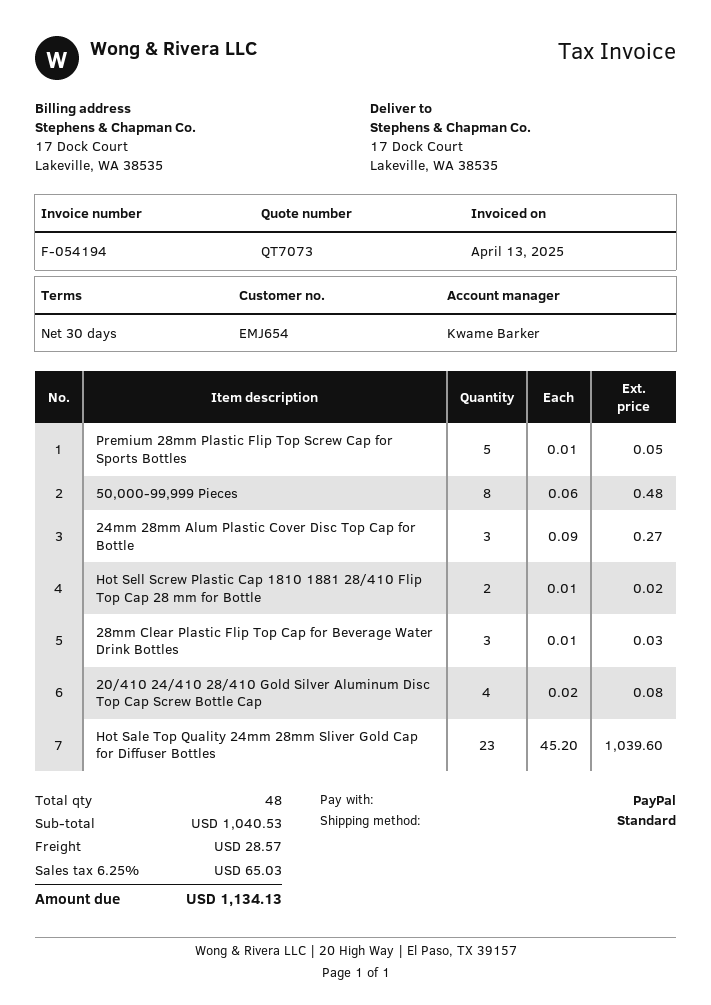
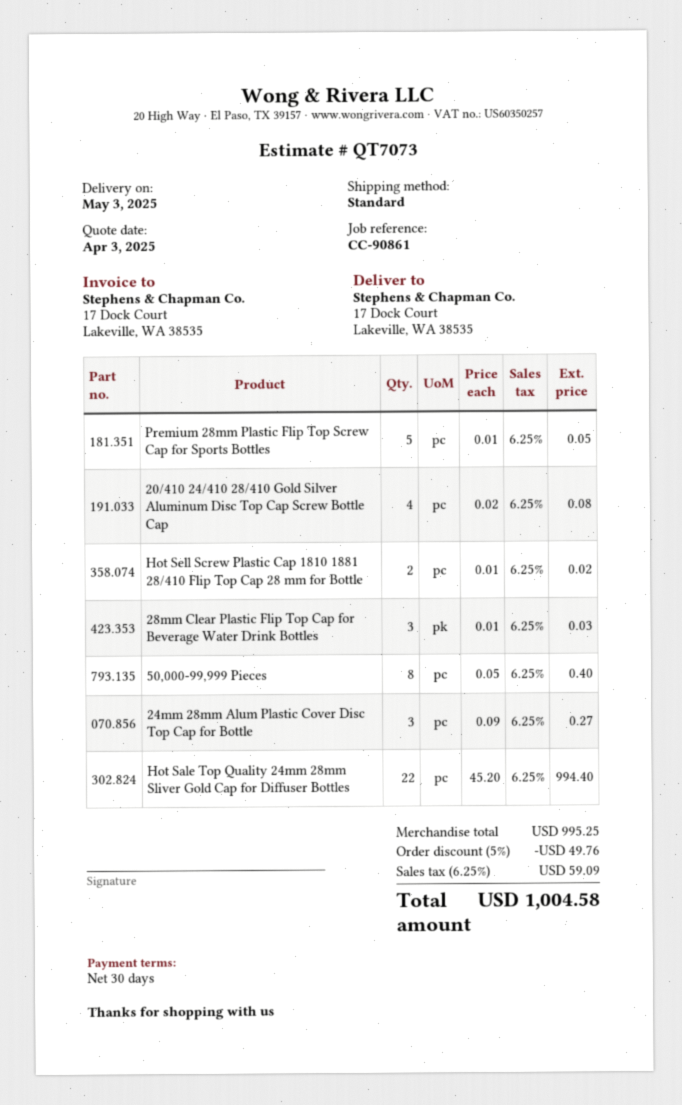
50,000-99,999 Pieces: 8 x 0.06 = 0.48 -> 8 x 0.05 = 0.40
Hot Sale Top Quality 24mm 28mm Sliver Gold Cap for Diffuser Bottles: 23 x 45.20 = 1039.60 -> 22 x 45.20 = 994.40
subtotal: 1040.53 -> 995.25
discount: none -> 5% = 49.76
shipping: 28.57 -> none
tax: 6.25% = 65.03 -> 6.25% = 59.09
total: 1134.13 -> 1004.58

